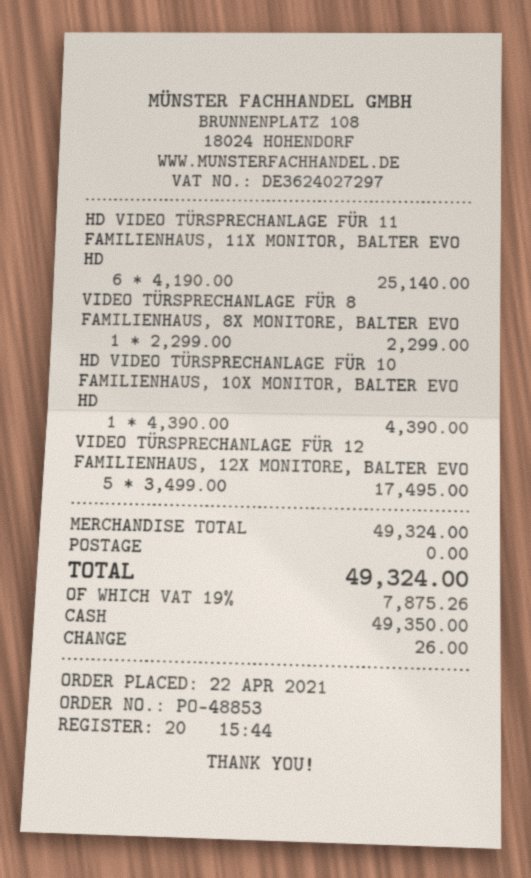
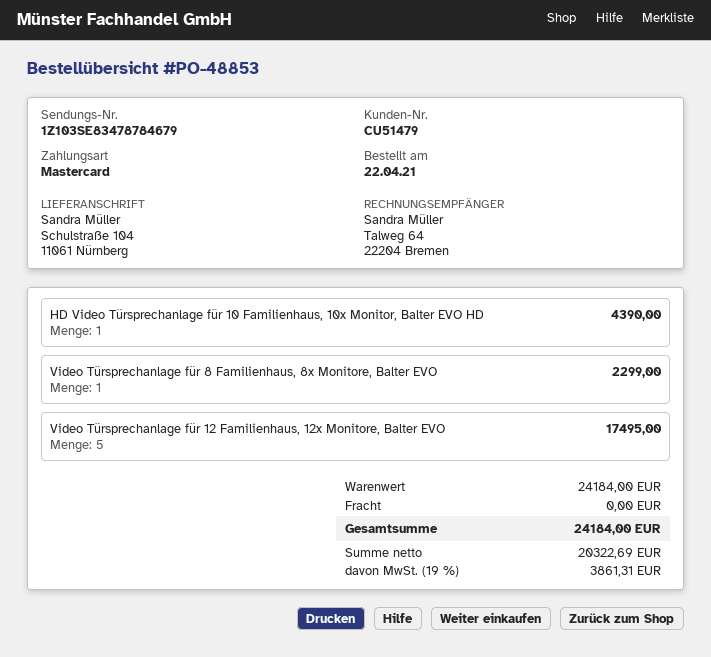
payment method: cash -> Mastercard
HD VIDEO TÜRSPRECHANLAGE FÜR 11 FAMILIENHAUS, 11X MONITOR, BALTER EVO HD: 6 for 25140.00 -> none
subtotal: 49324.00 -> 24184.00
tax: 19% = 7875.26 -> 19% = 3861.31
total: 49324.00 -> 24184.00

